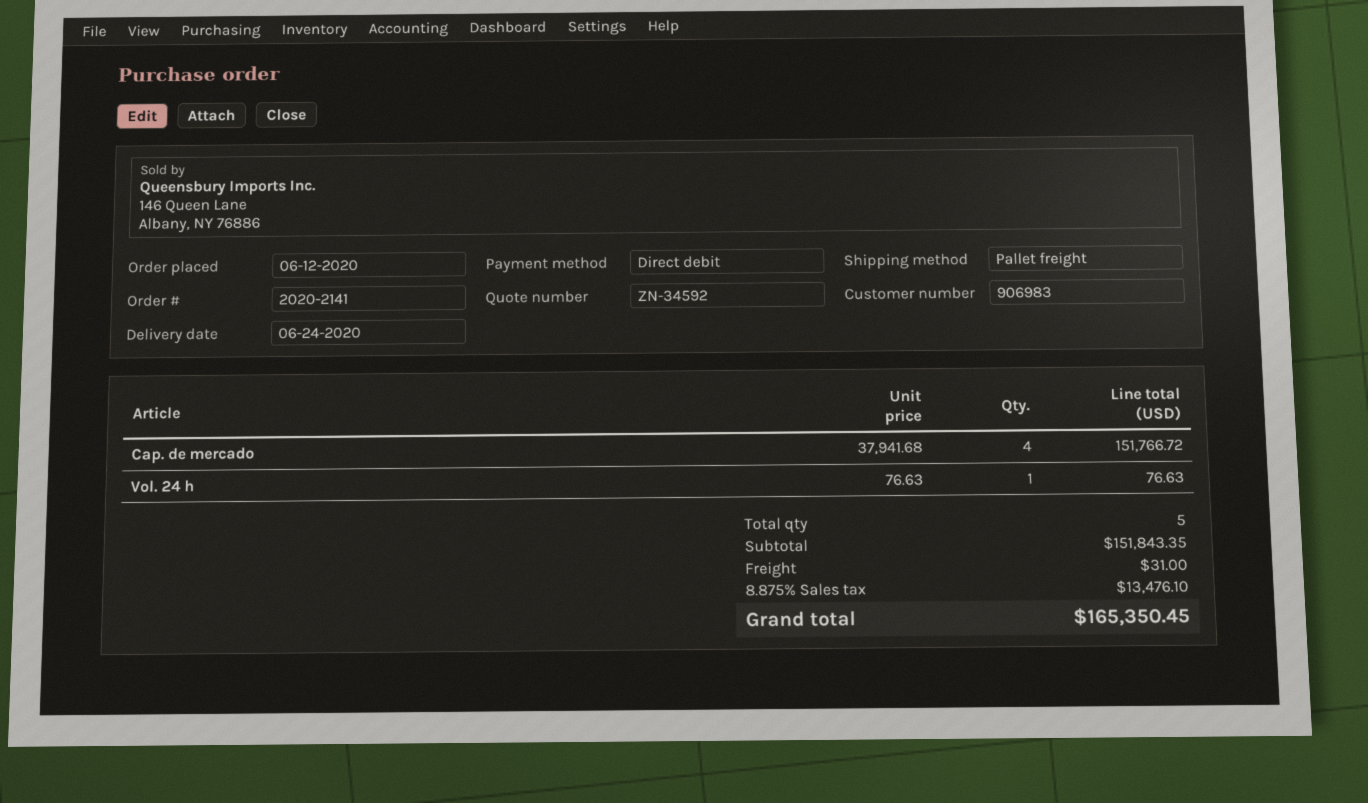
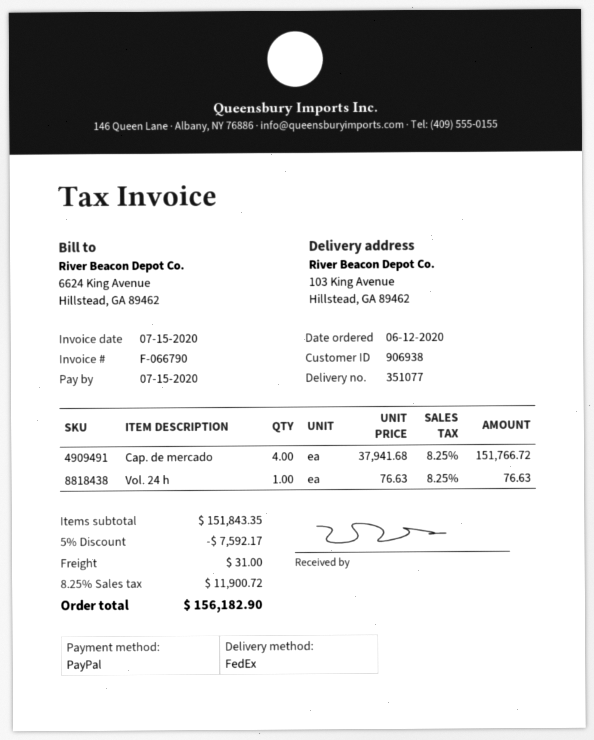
customer number: 906983 -> 906938
payment method: direct debit -> PayPal
shipping method: pallet freight -> FedEx
discount: none -> 5% = 7592.17
tax: 8.875% = 13476.10 -> 8.25% = 11900.72
total: 165350.45 -> 156182.90

